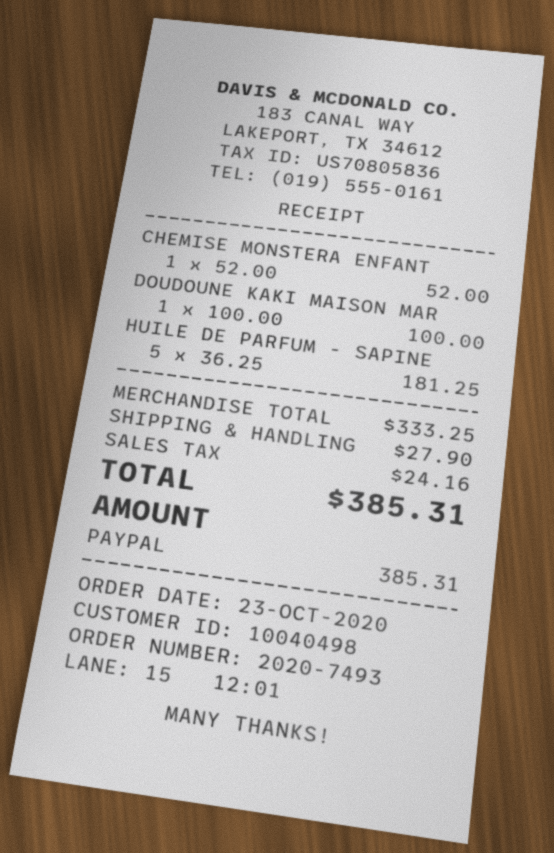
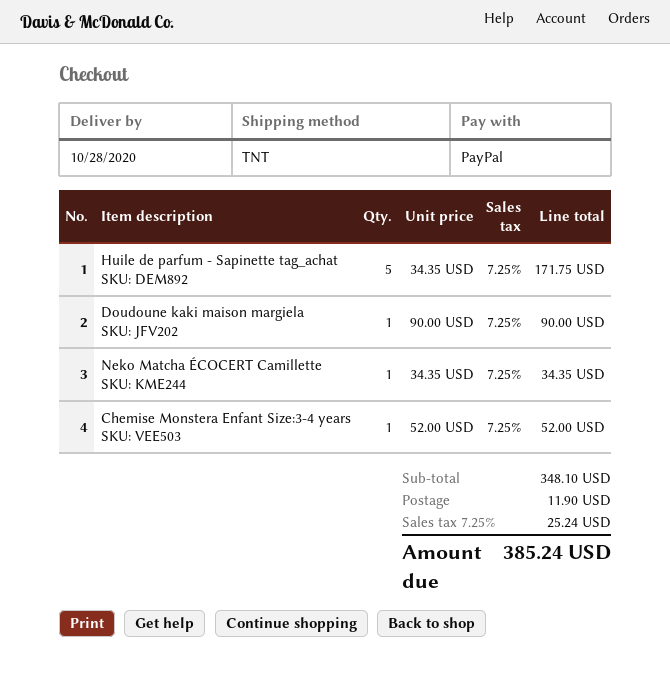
DOUDOUNE KAKI MAISON MAR: 1 x 100.00 = 100.00 -> 1 x 90.00 = 90.00
HUILE DE PARFUM - SAPINE: 5 x 36.25 = 181.25 -> 5 x 34.35 = 171.75
Neko Matcha ÉCOCERT Camillette: none -> 1 x 34.35 = 34.35
subtotal: 333.25 -> 348.10
shipping: 27.90 -> 11.90
tax: 24.16 -> 25.24
total: 385.31 -> 385.24

